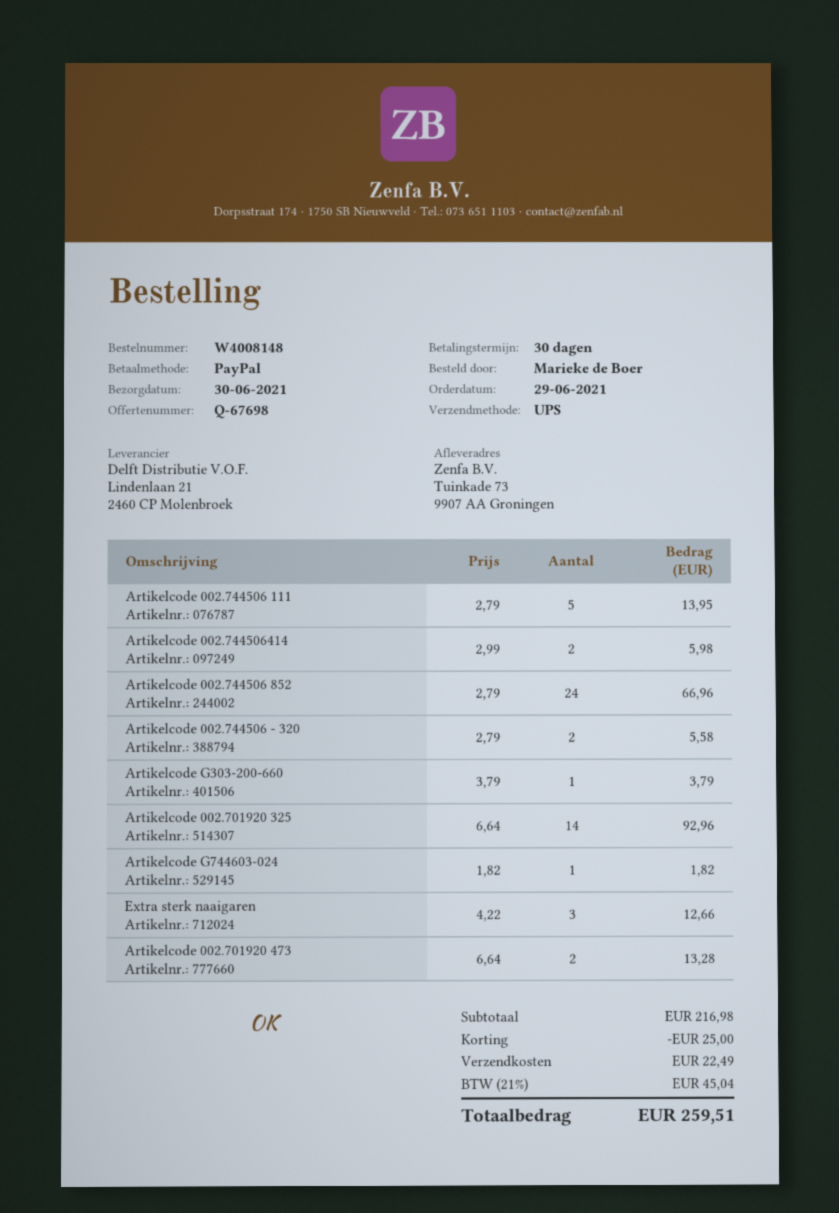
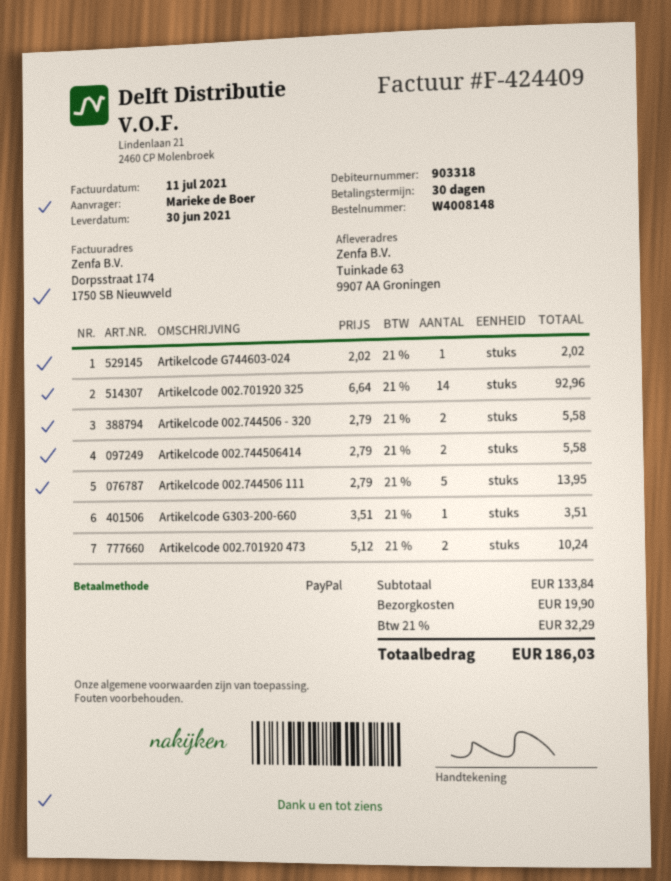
ship to: Tuinkade 73, 9907 AA Groningen -> Tuinkade 63, 9907 AA Groningen
Artikelcode 002.744506414: 2 x 2.99 = 5.98 -> 2 x 2.79 = 5.58
Artikelcode 002.744506 852: 24 x 2.79 = 66.96 -> none
Artikelcode G303-200-660: 1 x 3.79 = 3.79 -> 1 x 3.51 = 3.51
Artikelcode G744603-024: 1 x 1.82 = 1.82 -> 1 x 2.02 = 2.02
Extra sterk naaigaren: 3 x 4.22 = 12.66 -> none
Artikelcode 002.701920 473: 2 x 6.64 = 13.28 -> 2 x 5.12 = 10.24
subtotal: 216.98 -> 133.84
discount: 25.00 -> none
shipping: 22.49 -> 19.90
tax: 21% = 45.04 -> 21% = 32.29
total: 259.51 -> 186.03

